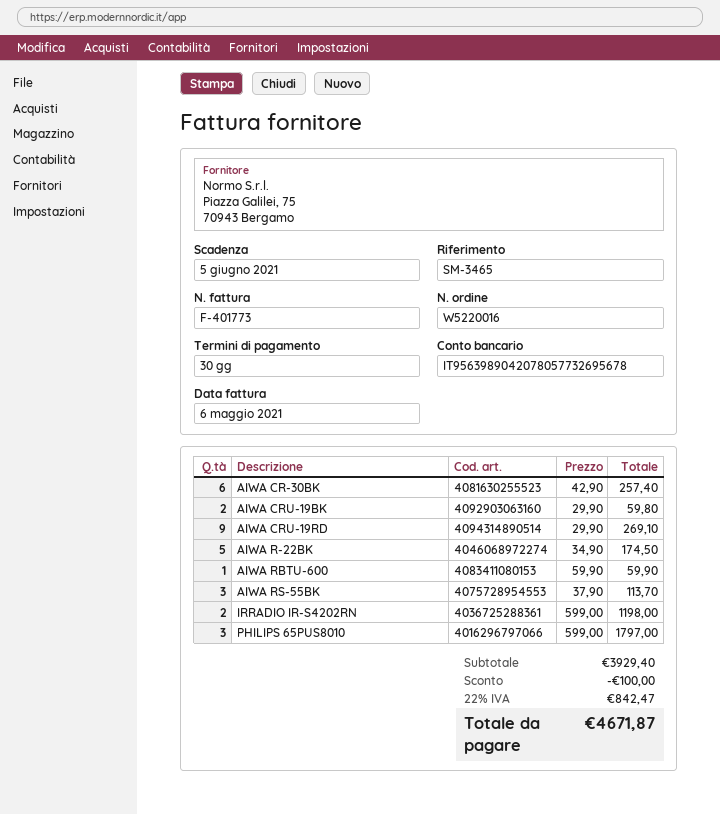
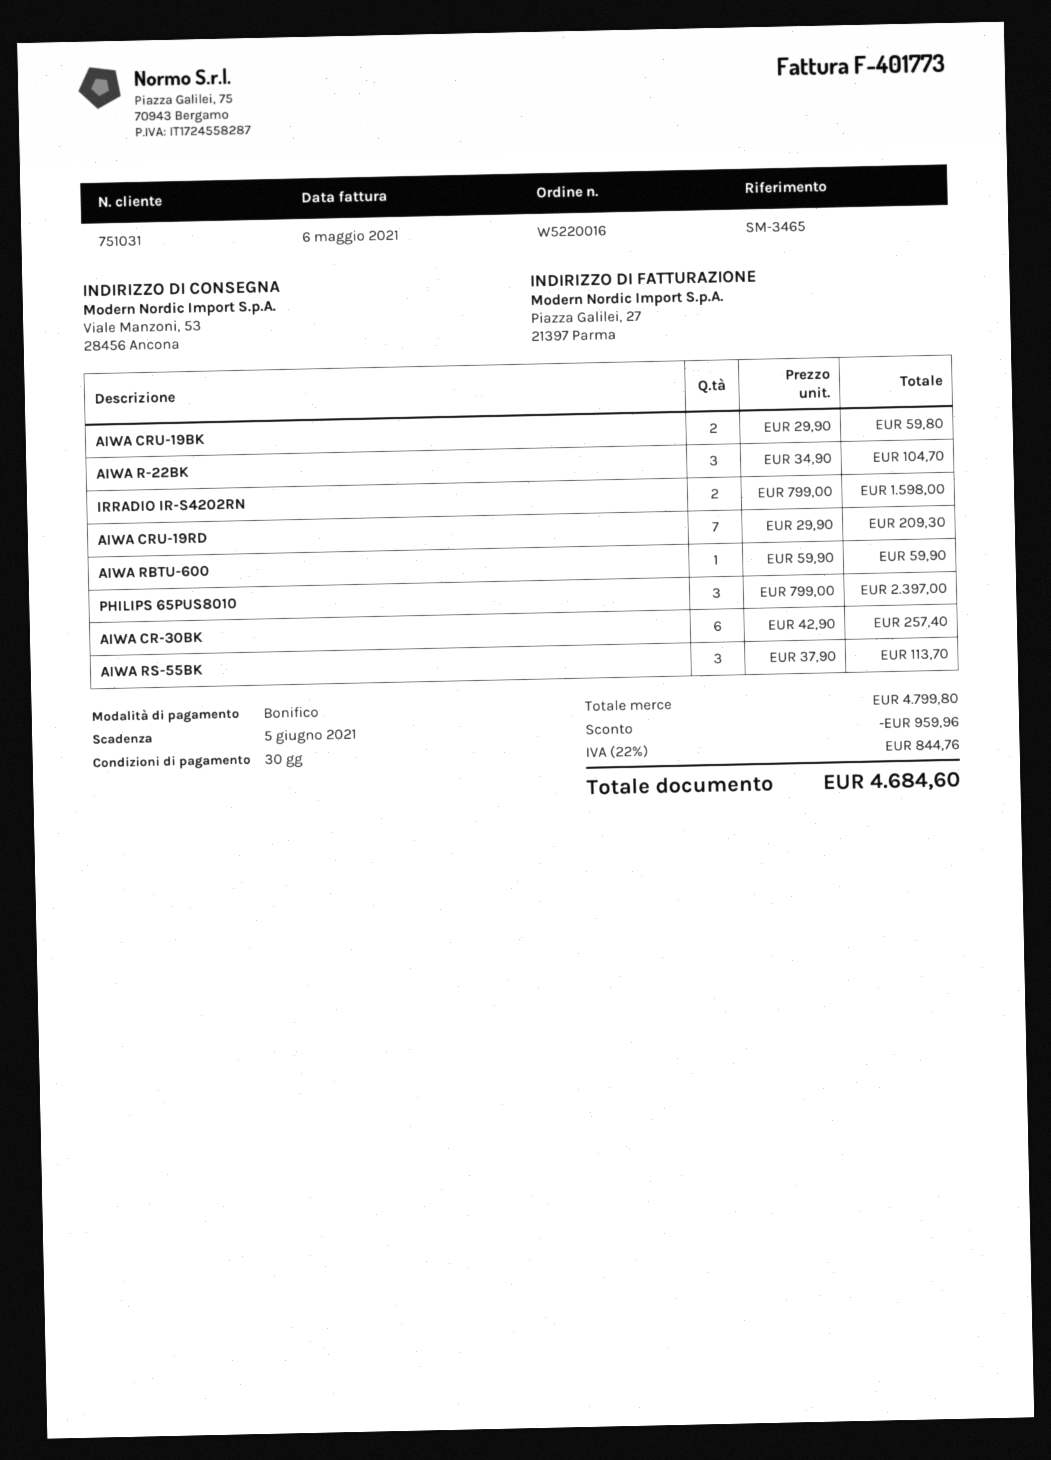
AIWA CRU-19RD: 9 x 29.90 = 269.10 -> 7 x 29.90 = 209.30
AIWA R-22BK: 5 x 34.90 = 174.50 -> 3 x 34.90 = 104.70
IRRADIO IR-S4202RN: 2 x 599.00 = 1198.00 -> 2 x 799.00 = 1598.00
PHILIPS 65PUS8010: 3 x 599.00 = 1797.00 -> 3 x 799.00 = 2397.00
subtotal: 3929.40 -> 4799.80
discount: 100.00 -> 959.96
tax: 22% = 842.47 -> 22% = 844.76
total: 4671.87 -> 4684.60

